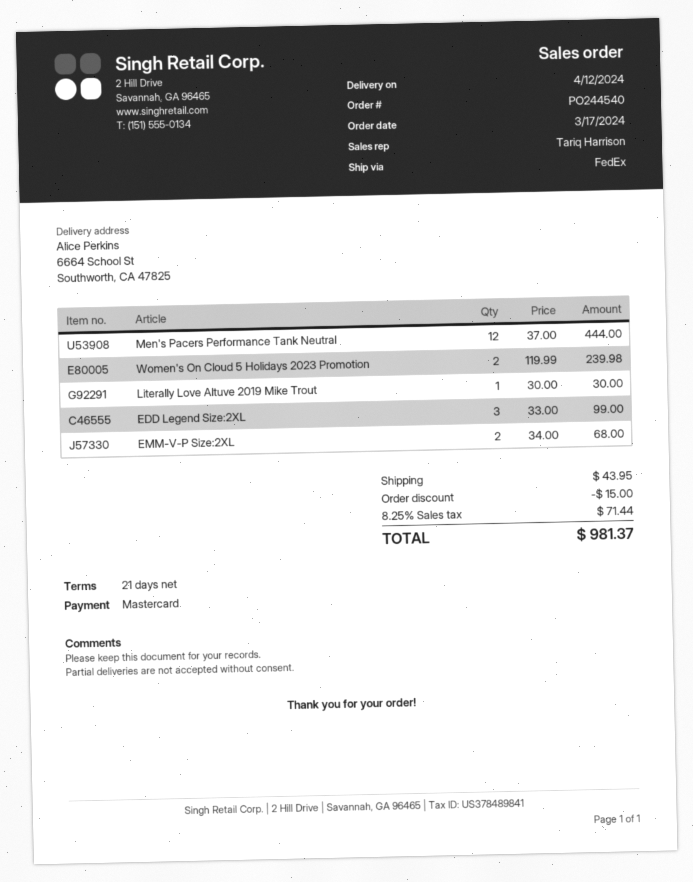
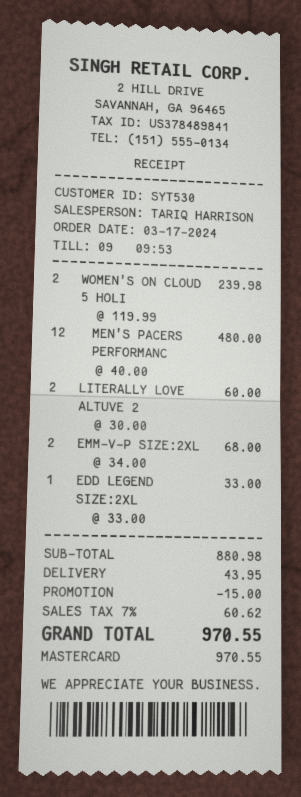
Men's Pacers Performance Tank Neutral: 12 x 37.00 = 444.00 -> 12 x 40.00 = 480.00
Literally Love Altuve 2019 Mike Trout: 1 x 30.00 = 30.00 -> 2 x 30.00 = 60.00
EDD Legend Size:2XL: 3 x 33.00 = 99.00 -> 1 x 33.00 = 33.00
tax: 8.25% = 71.44 -> 7% = 60.62
total: 981.37 -> 970.55

